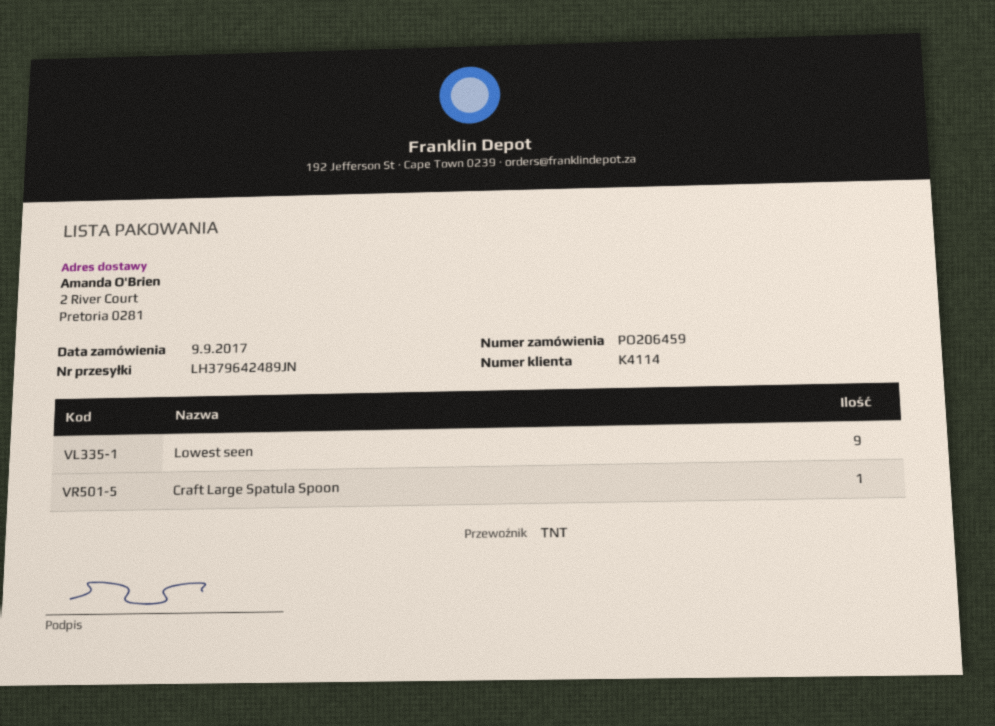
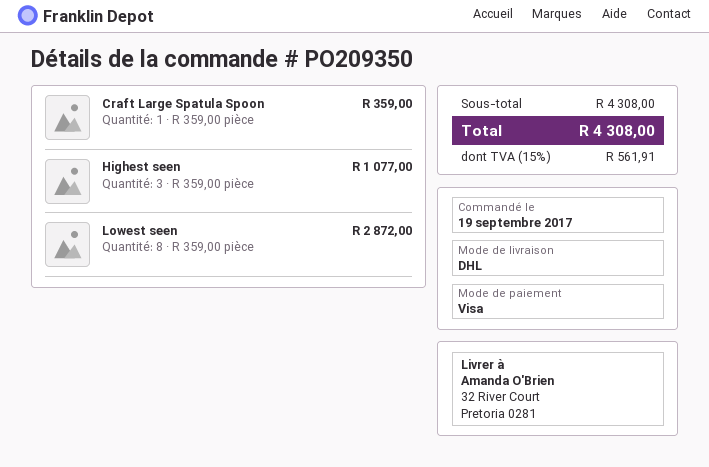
order number: PO206459 -> PO209350
order date: 2017-09-09 -> 2017-09-19
shipping method: TNT -> DHL
ship to: 2 River Court, Pretoria 0281 -> 32 River Court, Pretoria 0281
Lowest seen: 9 -> 8
Highest seen: none -> 3

